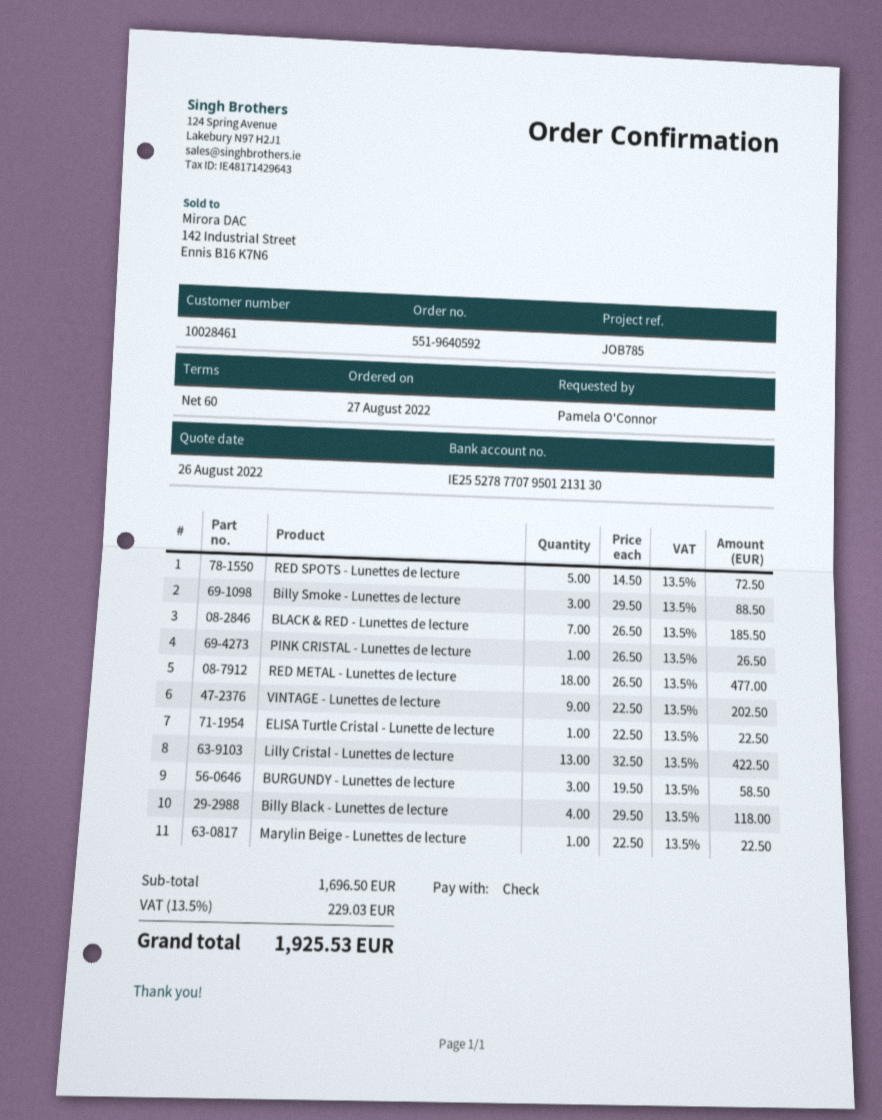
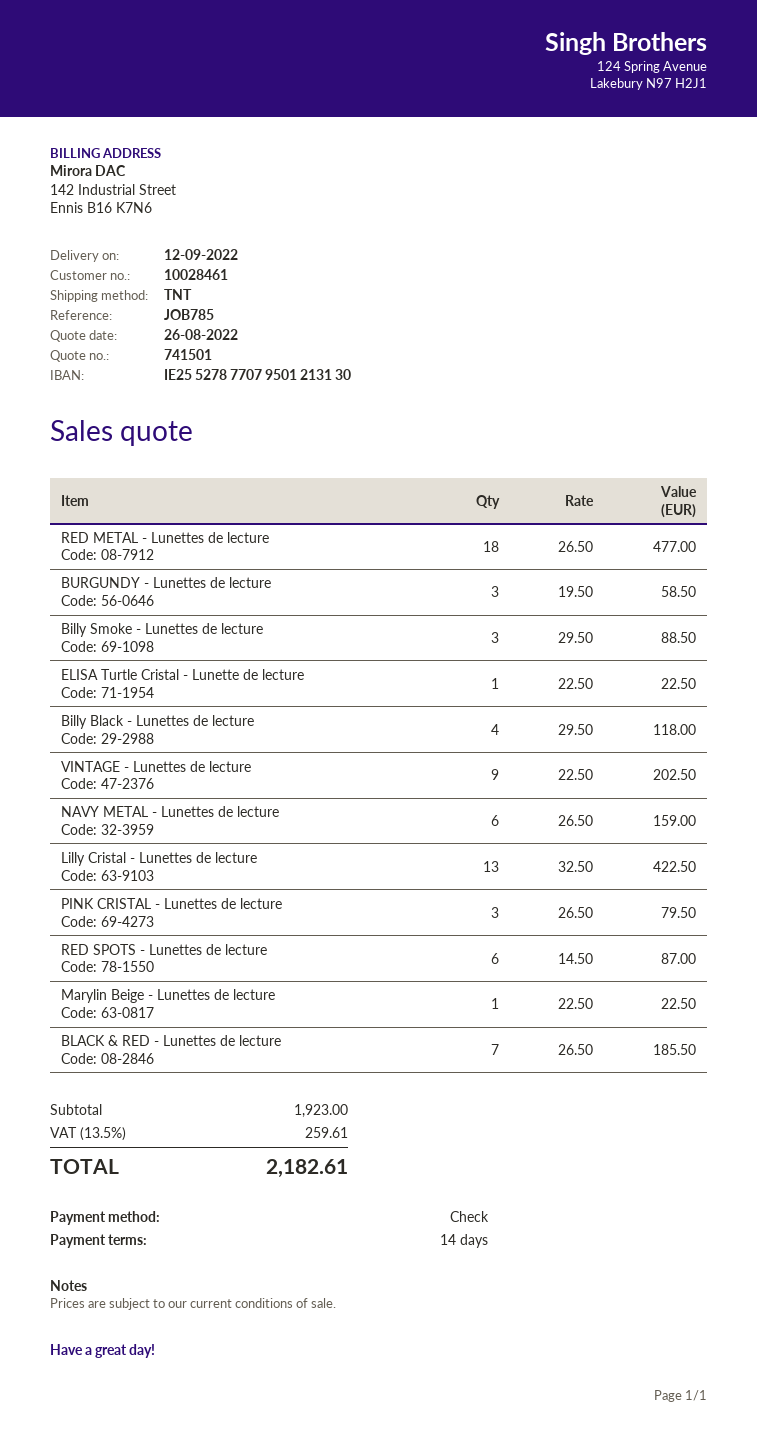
payment terms: 60 days -> 14 days
RED SPOTS - Lunettes de lecture: 5 x 14.50 = 72.50 -> 6 x 14.50 = 87.00
PINK CRISTAL - Lunettes de lecture: 1 x 26.50 = 26.50 -> 3 x 26.50 = 79.50
NAVY METAL - Lunettes de lecture: none -> 6 x 26.50 = 159.00
subtotal: 1696.50 -> 1923.00
tax: 13.5% = 229.03 -> 13.5% = 259.61
total: 1925.53 -> 2182.61

